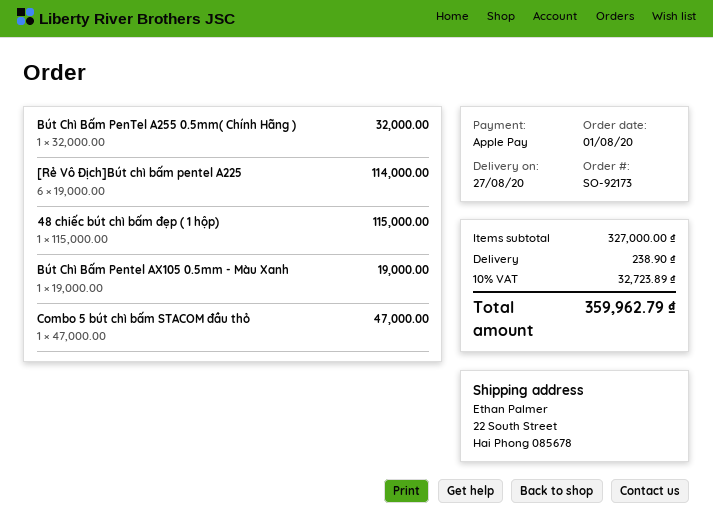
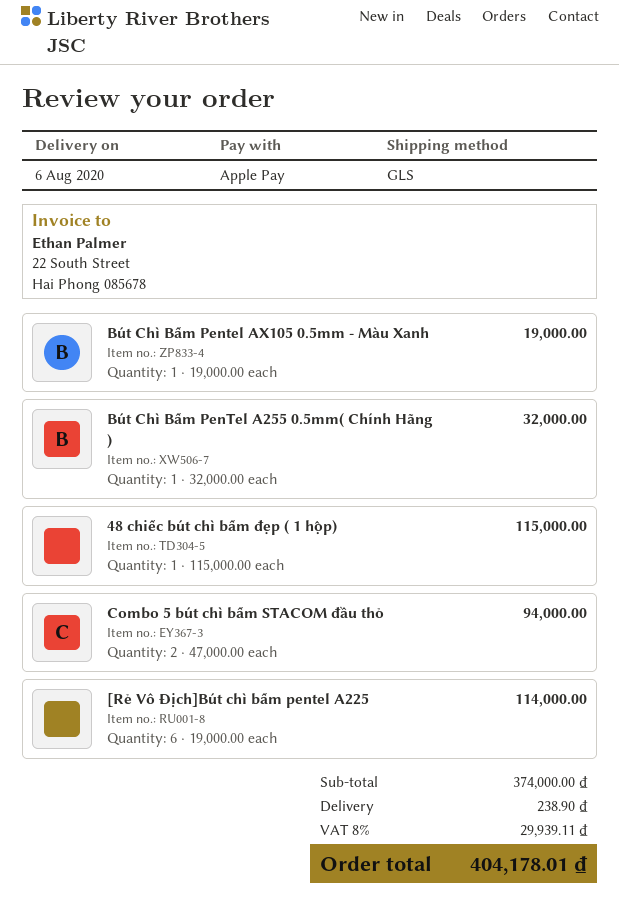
delivery date: 2020-08-27 -> 2020-08-06
Combo 5 bút chì bấm STACOM đầu thỏ: 1 x 47000.00 = 47000.00 -> 2 x 47000.00 = 94000.00
subtotal: 327000.00 -> 374000.00
tax: 10% = 32723.89 -> 8% = 29939.11
total: 359962.79 -> 404178.01

